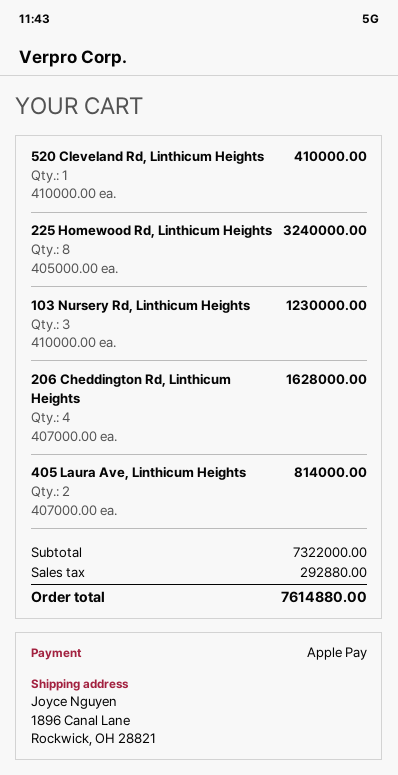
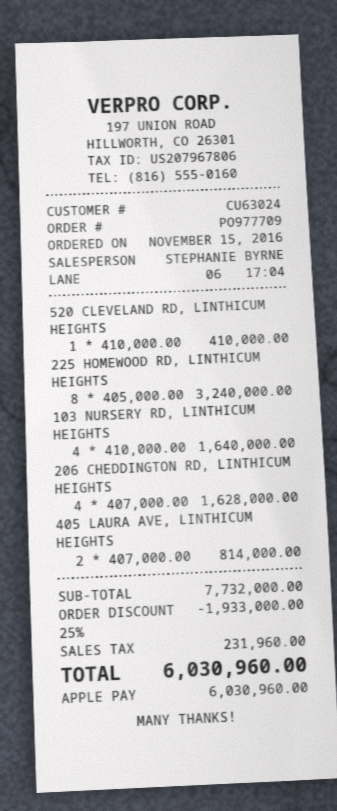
103 Nursery Rd, Linthicum Heights: 3 x 410000.00 = 1230000.00 -> 4 x 410000.00 = 1640000.00
subtotal: 7322000.00 -> 7732000.00
discount: none -> 25% = 1933000.00
tax: 292880.00 -> 231960.00
total: 7614880.00 -> 6030960.00

